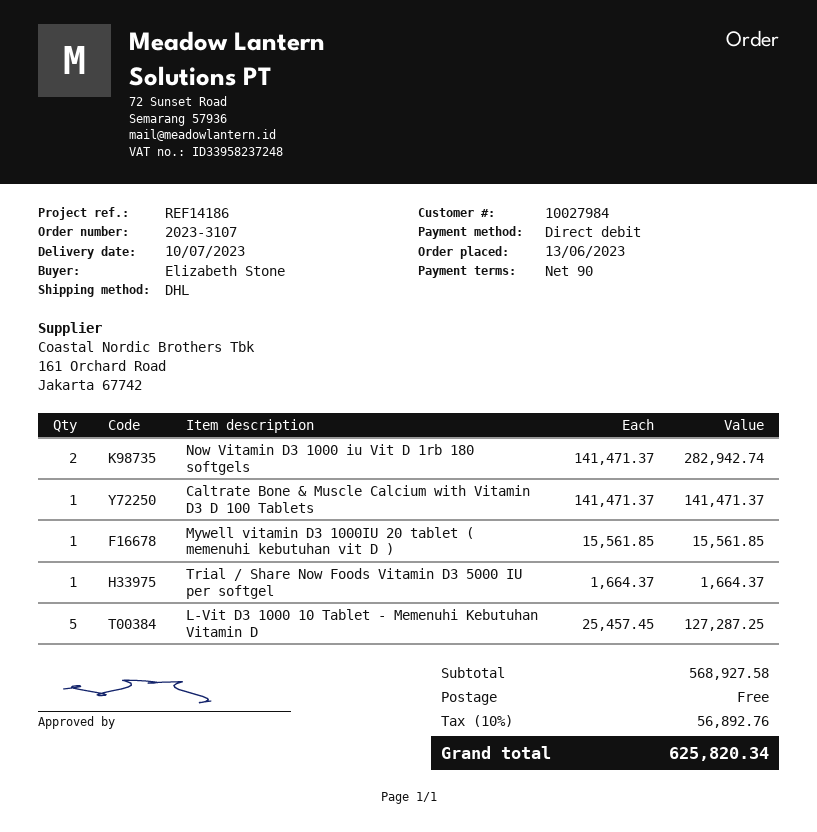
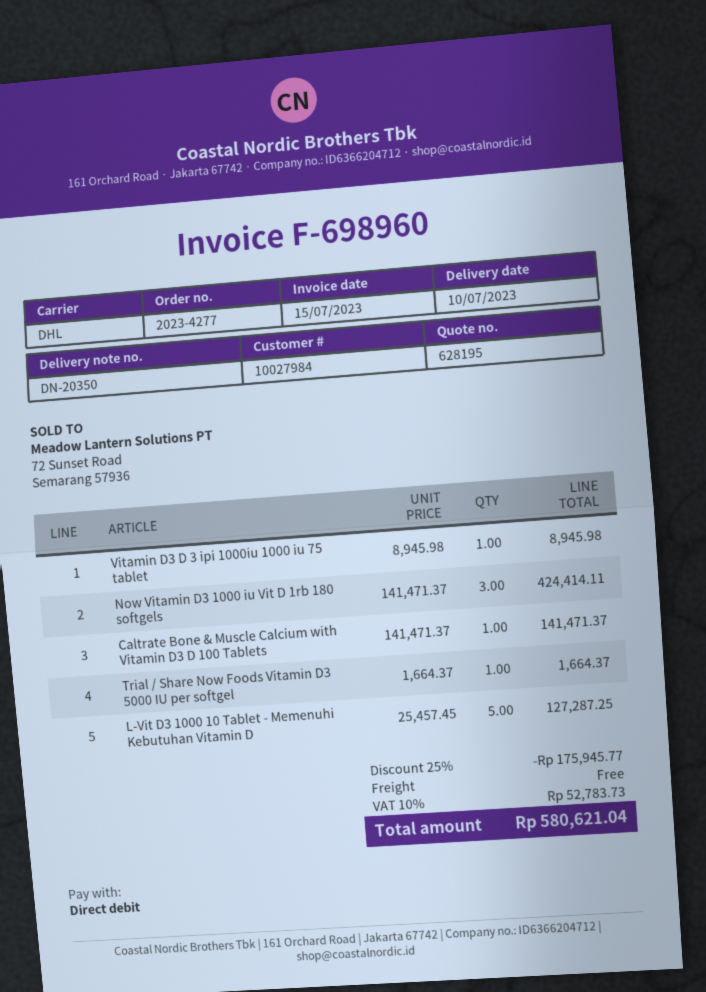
order number: 2023-3107 -> 2023-4277
Now Vitamin D3 1000 iu Vit D 1rb 180 softgels: 2 x 141471.37 = 282942.74 -> 3 x 141471.37 = 424414.11
Mywell vitamin D3 1000IU 20 tablet ( memenuhi kebutuhan vit D ): 1 x 15561.85 = 15561.85 -> none
Vitamin D3 D 3 ipi 1000iu 1000 iu 75 tablet: none -> 1 x 8945.98 = 8945.98
discount: none -> 25% = 175945.77
tax: 10% = 56892.76 -> 10% = 52783.73
total: 625820.34 -> 580621.04

